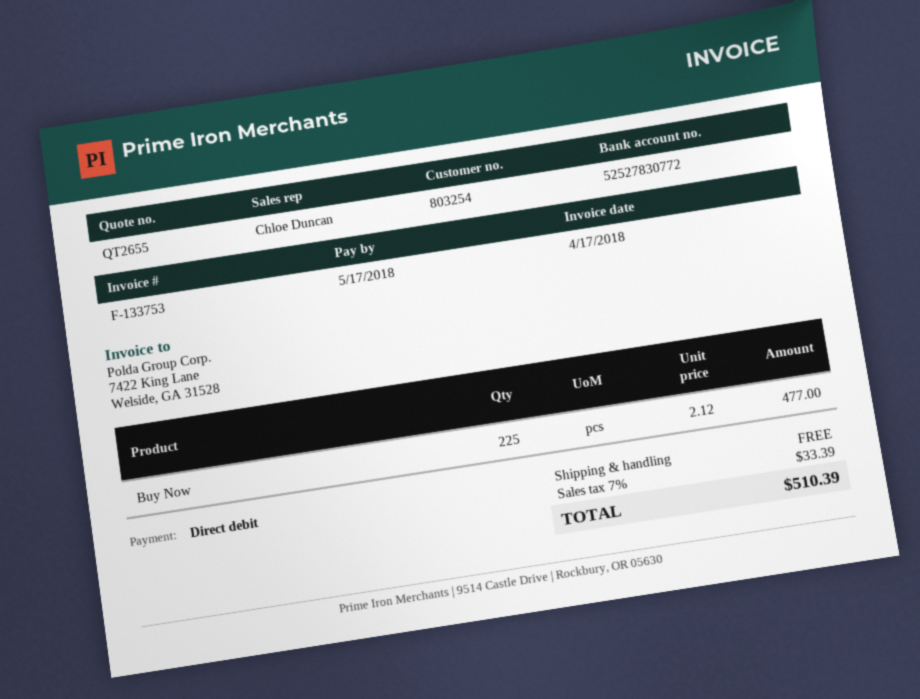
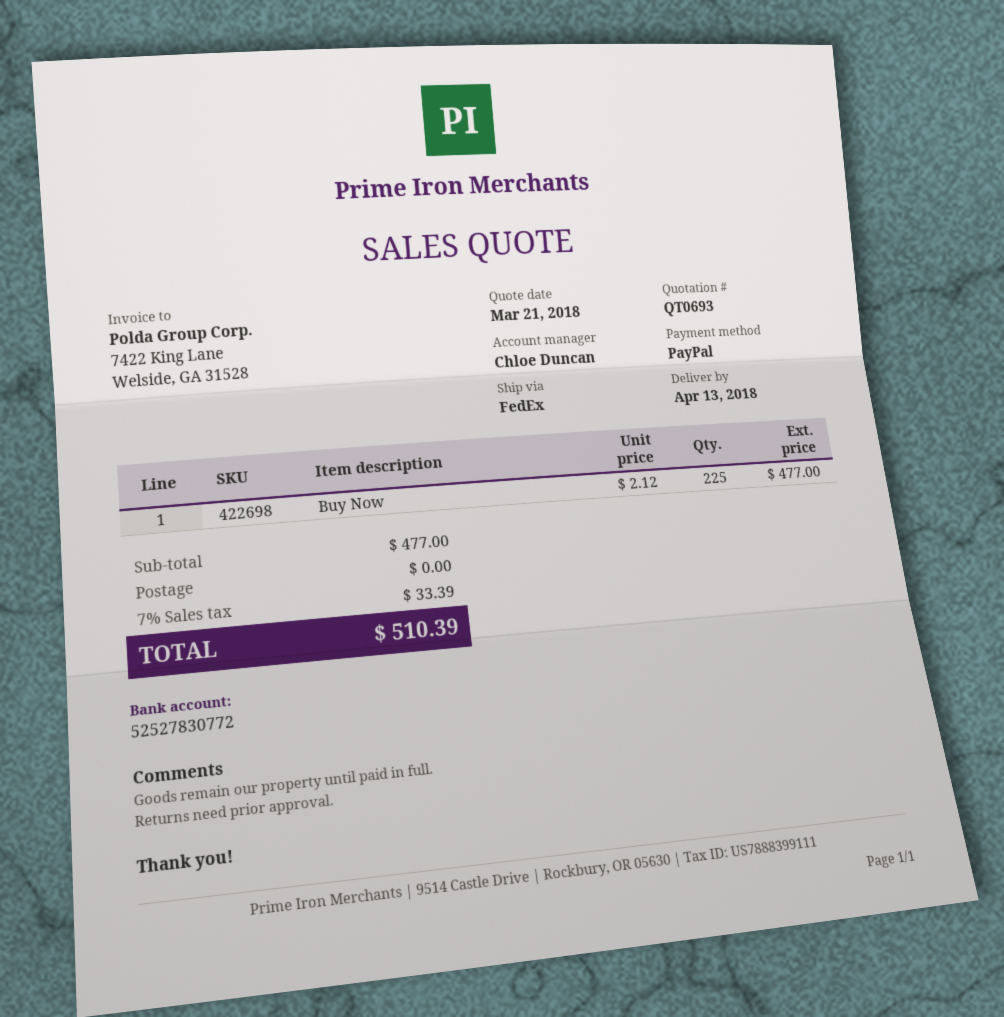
quote number: QT2655 -> QT0693
payment method: direct debit -> PayPal

